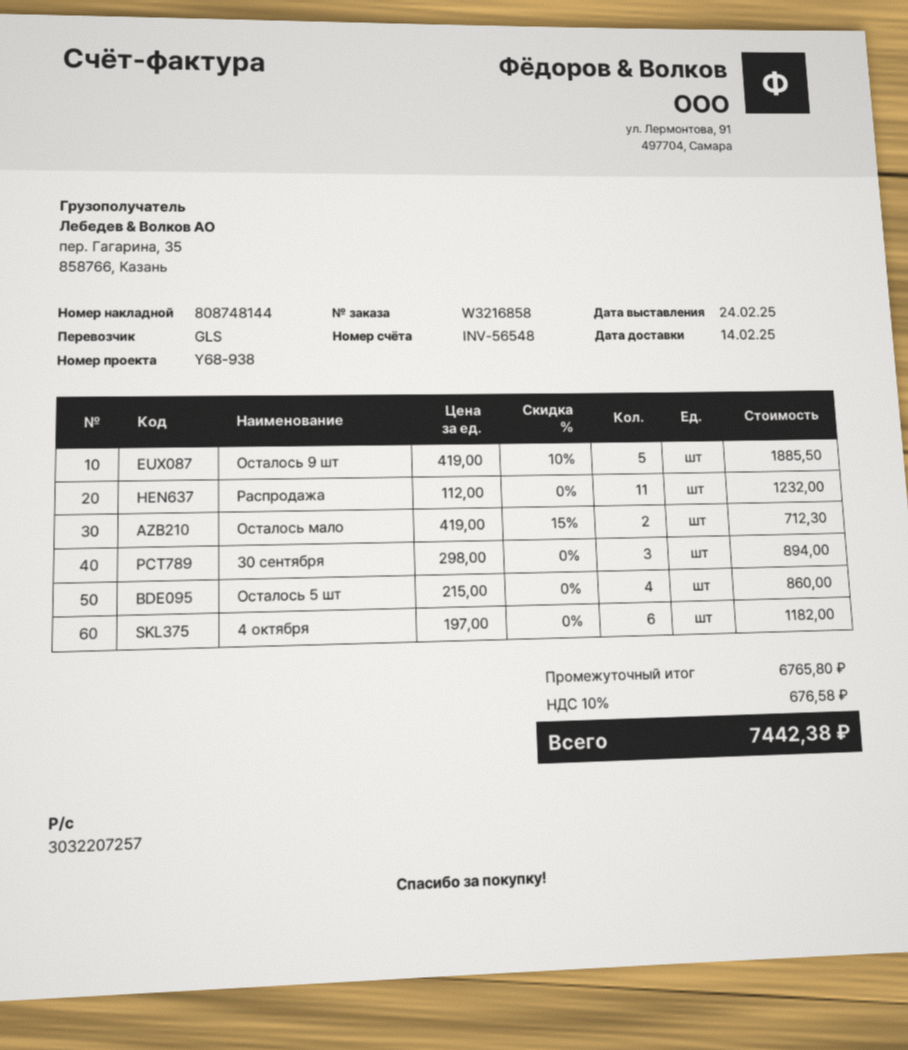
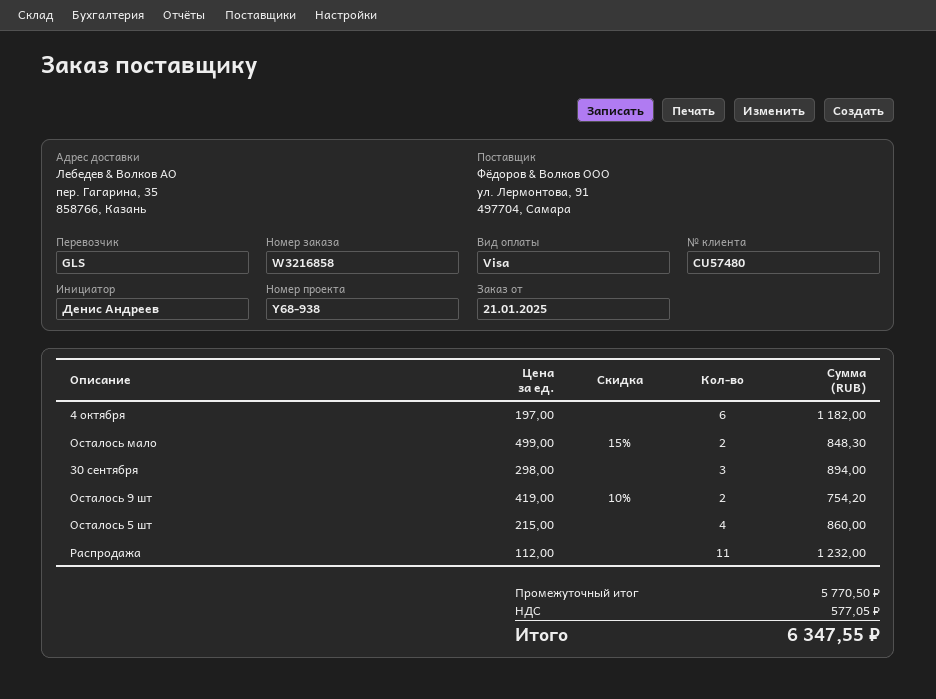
Осталось 9 шт: 5 x 419.00 - 10% = 1885.50 -> 2 x 419.00 - 10% = 754.20
Осталось мало: 2 x 419.00 - 15% = 712.30 -> 2 x 499.00 - 15% = 848.30
subtotal: 6765.80 -> 5770.50
tax: 676.58 -> 577.05
total: 7442.38 -> 6347.55

